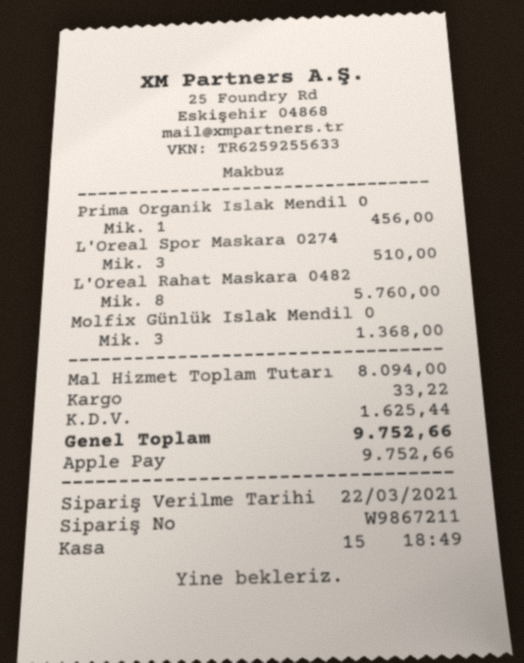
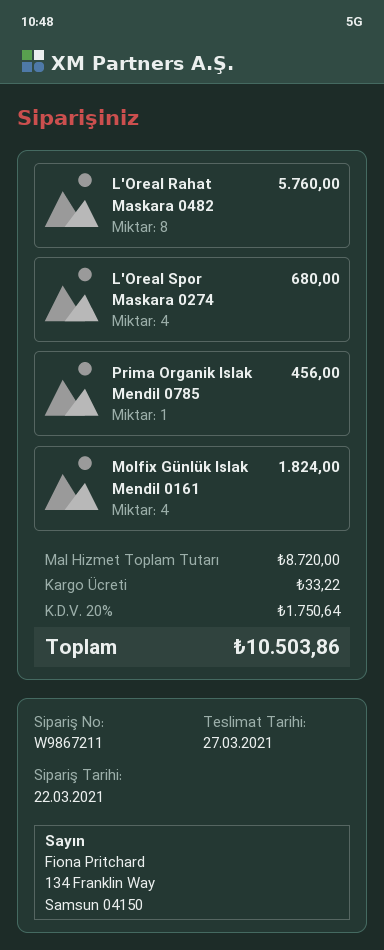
L'Oreal Spor Maskara 0274: 3 for 510.00 -> 4 for 680.00
Molfix Günlük Islak Mendil 0: 3 for 1368.00 -> 4 for 1824.00
subtotal: 8094.00 -> 8720.00
tax: 1625.44 -> 1750.64
total: 9752.66 -> 10503.86

